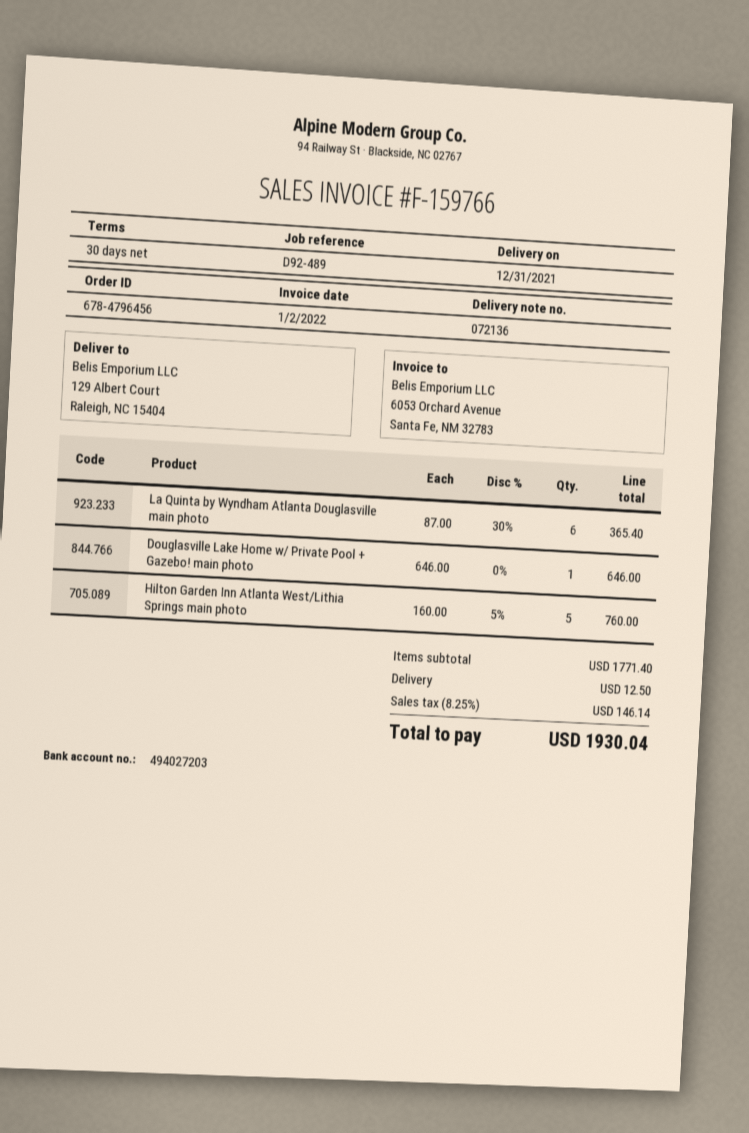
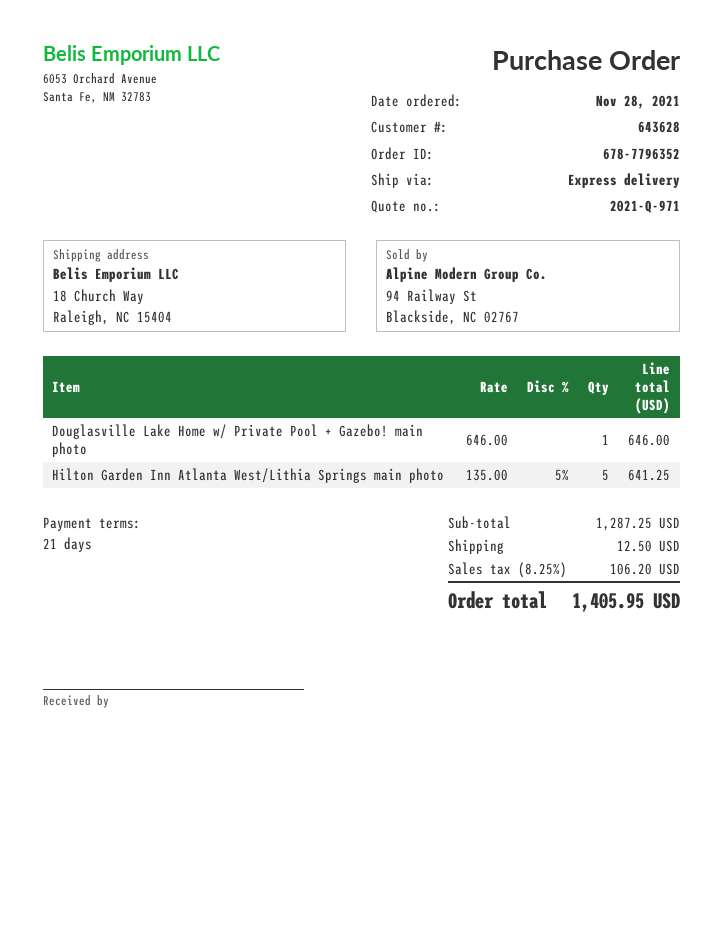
order number: 678-4796456 -> 678-7796352
payment terms: 30 days -> 21 days
ship to: 129 Albert Court, Raleigh, NC 15404 -> 18 Church Way, Raleigh, NC 15404
La Quinta by Wyndham Atlanta Douglasville main photo: 6 x 87.00 - 30% = 365.40 -> none
Hilton Garden Inn Atlanta West/Lithia Springs main photo: 5 x 160.00 - 5% = 760.00 -> 5 x 135.00 - 5% = 641.25
subtotal: 1771.40 -> 1287.25
tax: 8.25% = 146.14 -> 8.25% = 106.20
total: 1930.04 -> 1405.95

